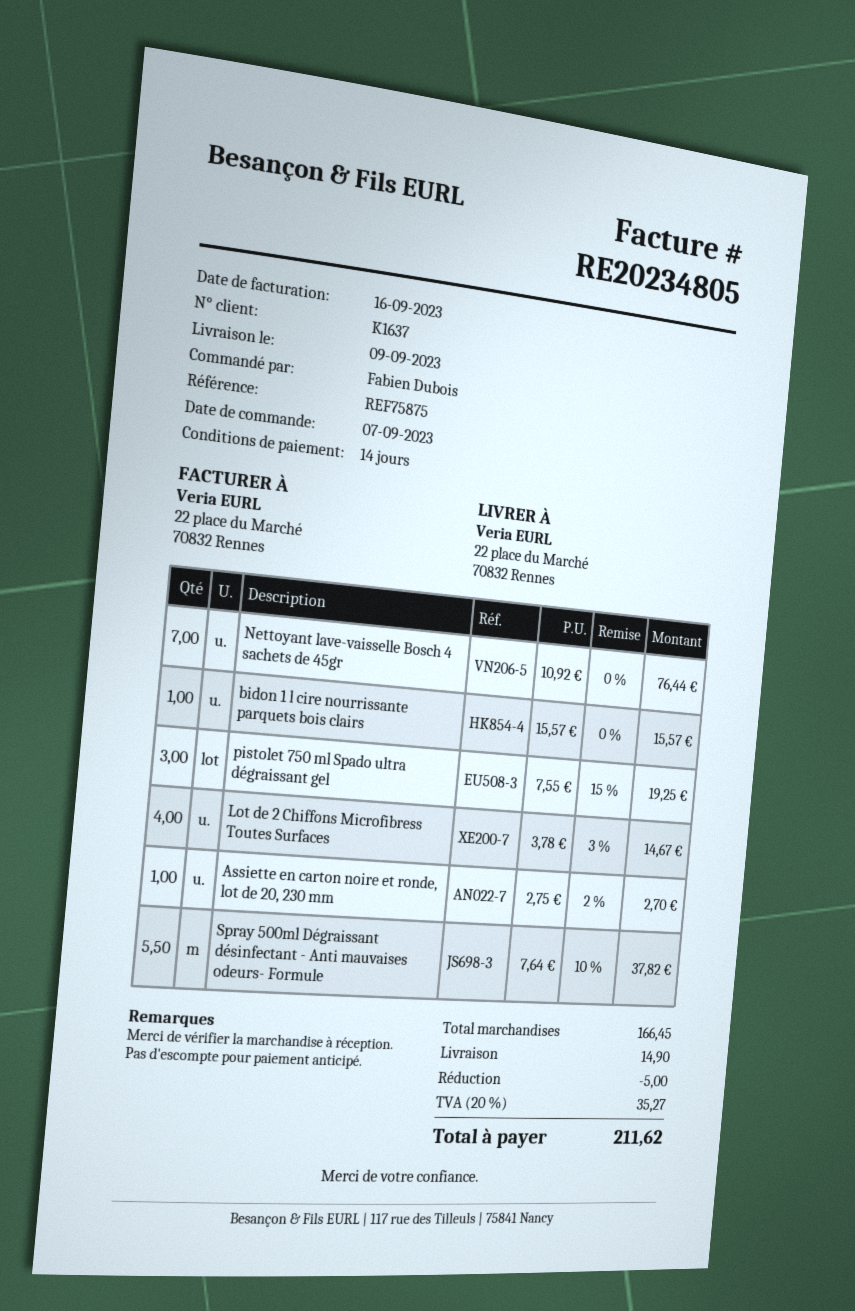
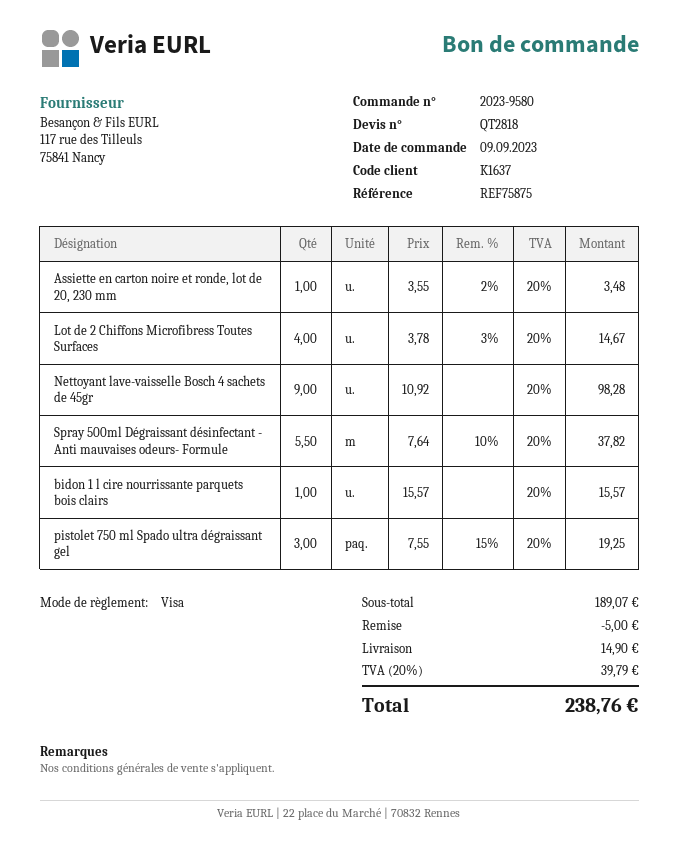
order date: 2023-09-07 -> 2023-09-09
Nettoyant lave-vaisselle Bosch 4 sachets de 45gr: 7 x 10.92 = 76.44 -> 9 x 10.92 = 98.28
Assiette en carton noire et ronde, lot de 20, 230 mm: 1 x 2.75 - 2% = 2.70 -> 1 x 3.55 - 2% = 3.48
subtotal: 166.45 -> 189.07
tax: 20% = 35.27 -> 20% = 39.79
total: 211.62 -> 238.76

